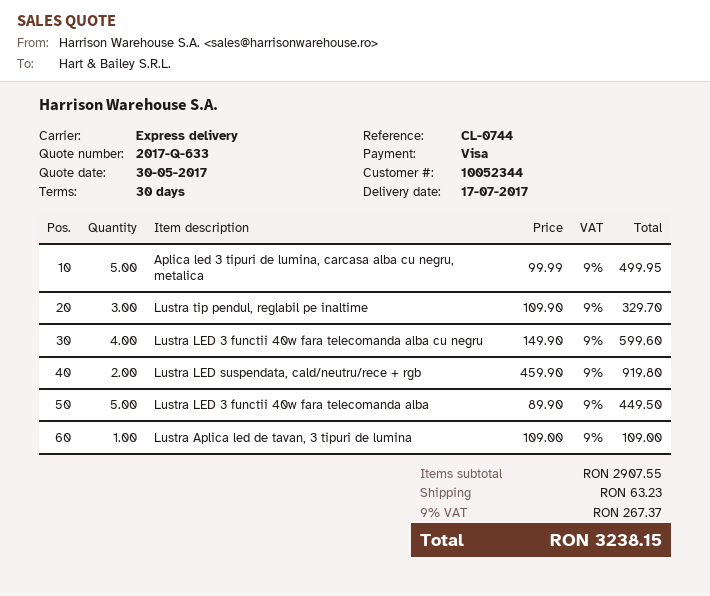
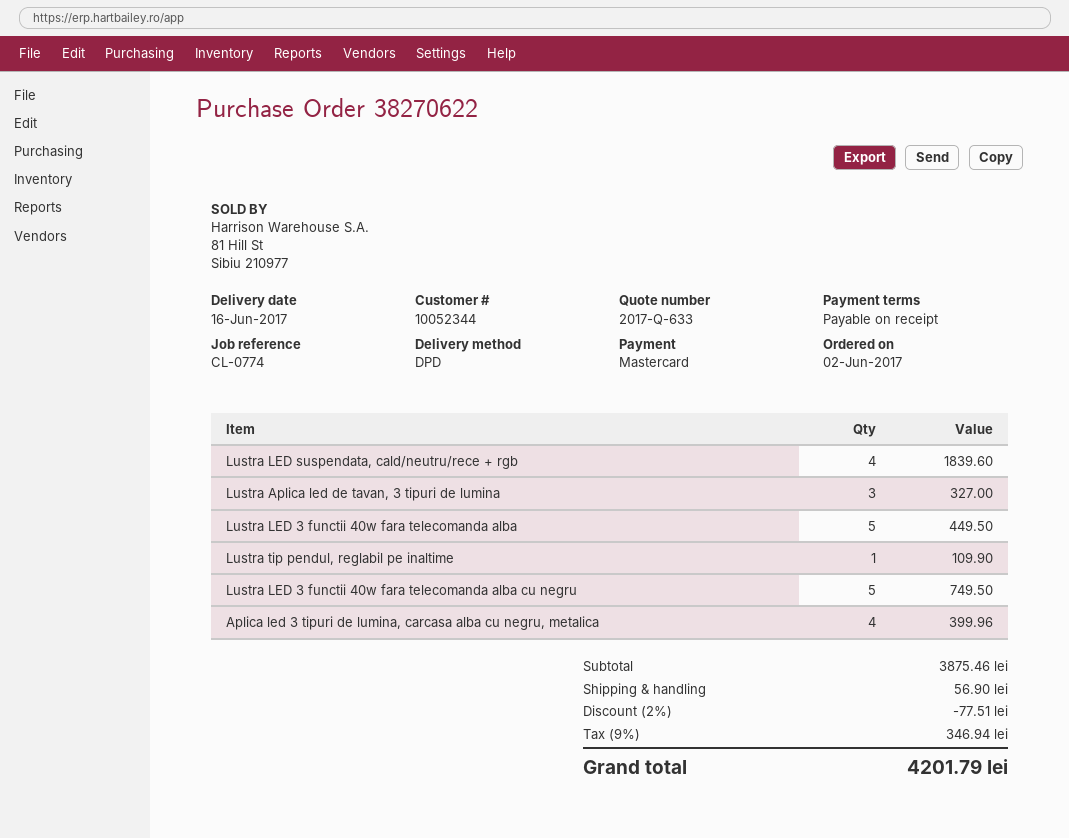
delivery date: 2017-07-17 -> 2017-06-16
payment terms: 30 days -> on receipt
reference: CL-0744 -> CL-0774
payment method: Visa -> Mastercard
shipping method: express -> DPD
Aplica led 3 tipuri de lumina, carcasa alba cu negru, metalica: 5 for 499.95 -> 4 for 399.96
Lustra tip pendul, reglabil pe inaltime: 3 for 329.70 -> 1 for 109.90
Lustra LED 3 functii 40w fara telecomanda alba cu negru: 4 for 599.60 -> 5 for 749.50
Lustra LED suspendata, cald/neutru/rece + rgb: 2 for 919.80 -> 4 for 1839.60
Lustra Aplica led de tavan, 3 tipuri de lumina: 1 for 109.00 -> 3 for 327.00
subtotal: 2907.55 -> 3875.46
discount: none -> 2% = 77.51
shipping: 63.23 -> 56.90
tax: 9% = 267.37 -> 9% = 346.94
total: 3238.15 -> 4201.79

